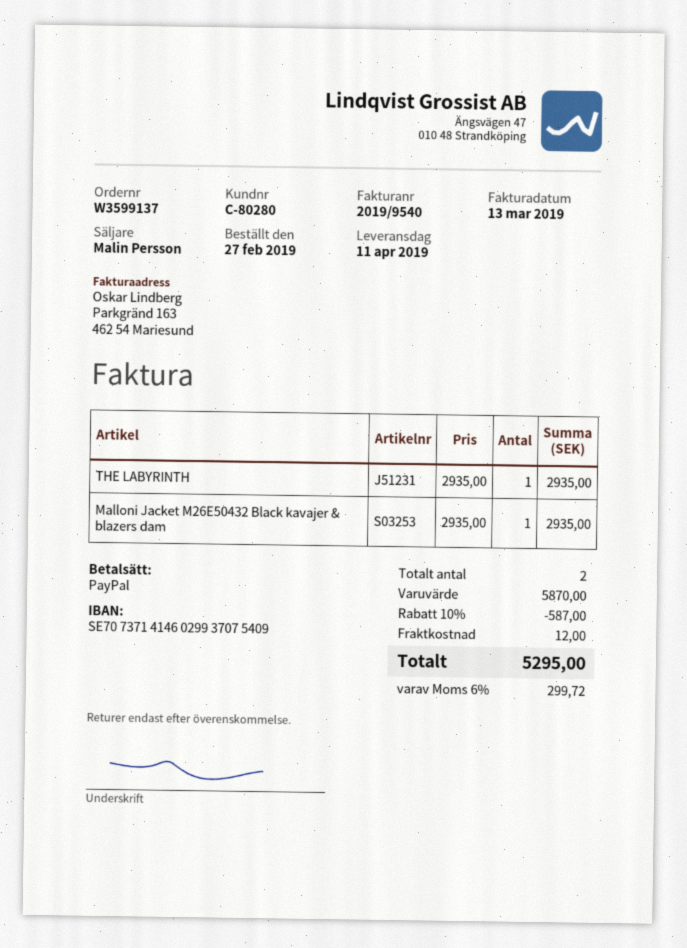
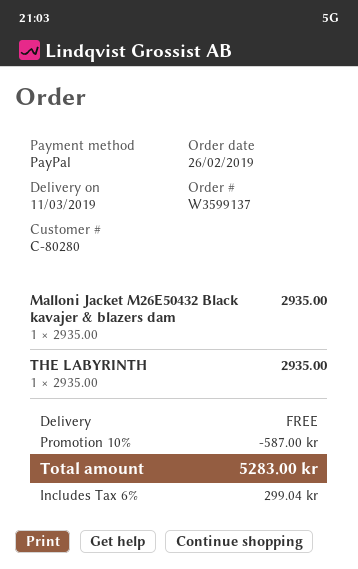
order date: 2019-02-27 -> 2019-02-26
delivery date: 2019-04-11 -> 2019-03-11
shipping: 12.00 -> 0.00
tax: 6% = 299.72 -> 6% = 299.04
total: 5295.00 -> 5283.00

